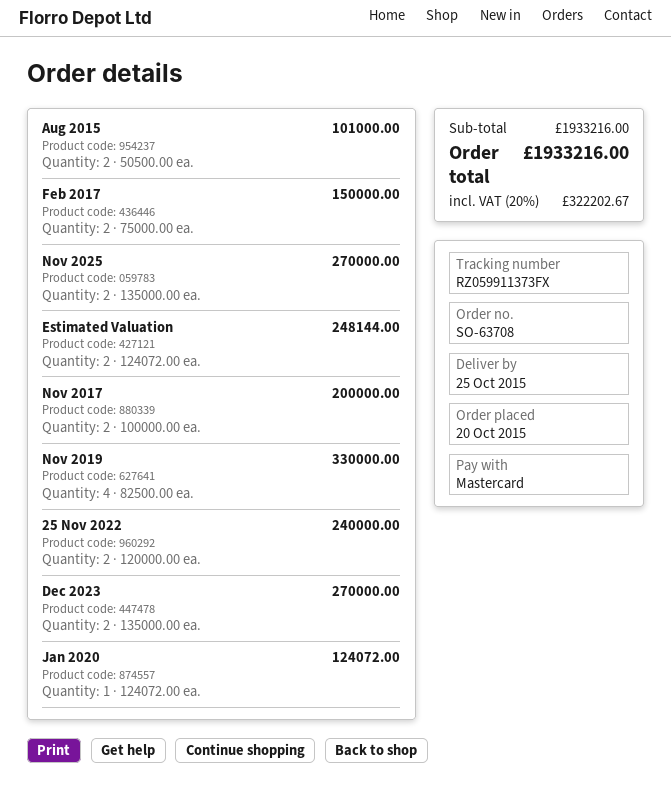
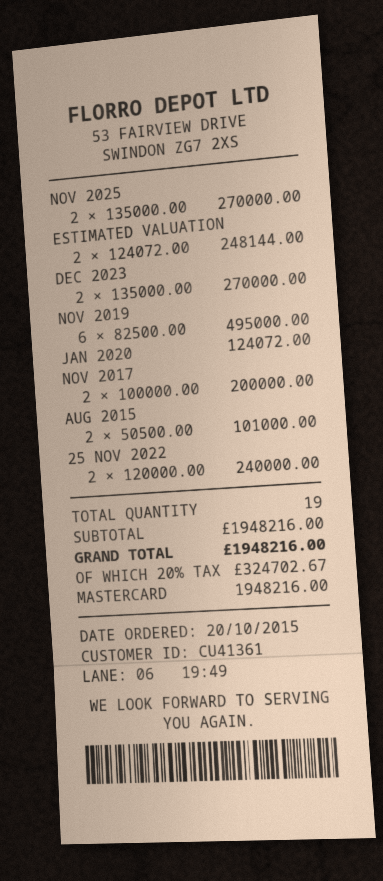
Feb 2017: 2 x 75000.00 = 150000.00 -> none
Nov 2019: 4 x 82500.00 = 330000.00 -> 6 x 82500.00 = 495000.00
subtotal: 1933216.00 -> 1948216.00
tax: 20% = 322202.67 -> 20% = 324702.67
total: 1933216.00 -> 1948216.00

